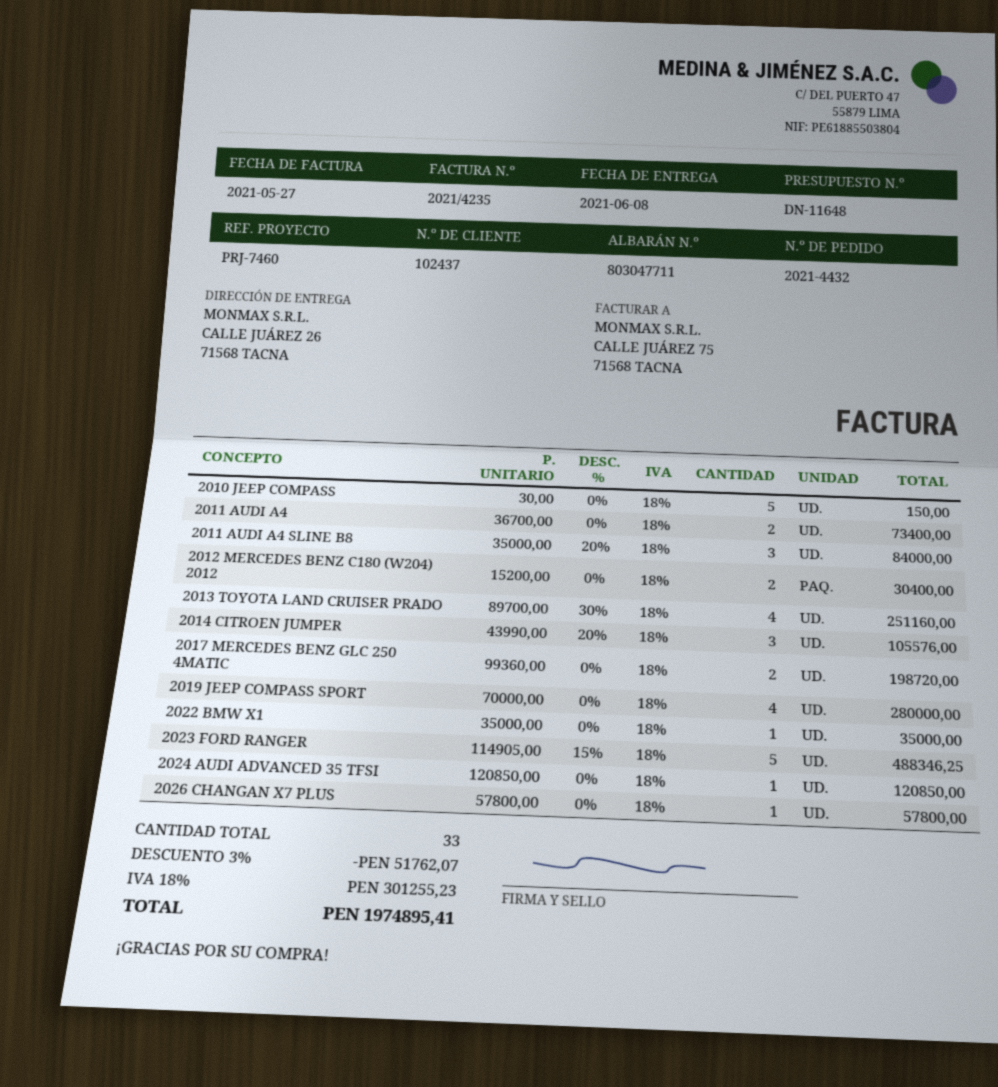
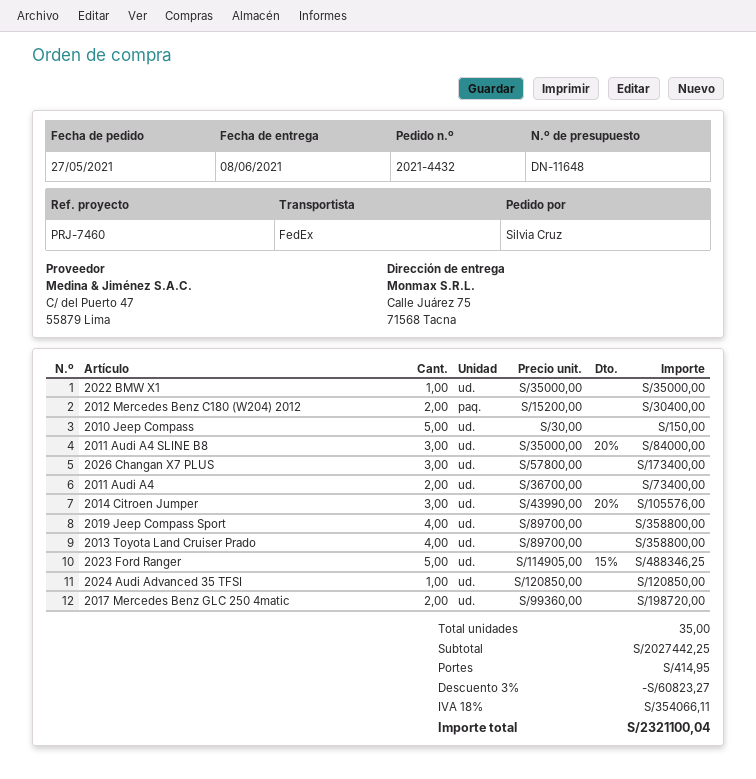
ship to: CALLE JUÁREZ 26, 71568 TACNA -> Calle Juárez 75, 71568 Tacna
2013 TOYOTA LAND CRUISER PRADO: 4 x 89700.00 - 30% = 251160.00 -> 4 x 89700.00 = 358800.00
2019 JEEP COMPASS SPORT: 4 x 70000.00 = 280000.00 -> 4 x 89700.00 = 358800.00
2026 CHANGAN X7 PLUS: 1 x 57800.00 = 57800.00 -> 3 x 57800.00 = 173400.00
total quantity: 33 -> 35
discount: 3% = 51762.07 -> 3% = 60823.27
shipping: none -> 414.95
tax: 18% = 301255.23 -> 18% = 354066.11
total: 1974895.41 -> 2321100.04

